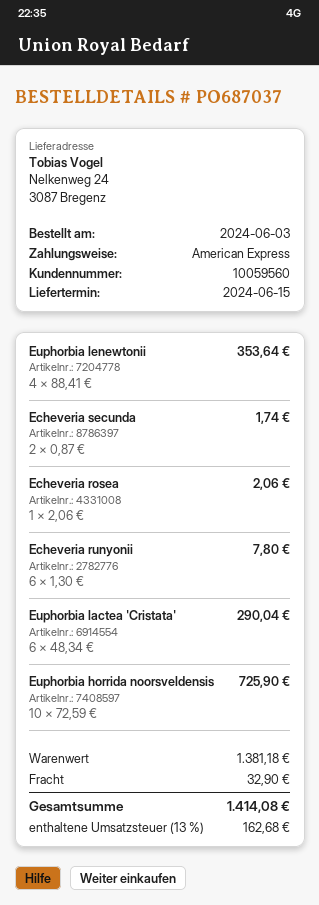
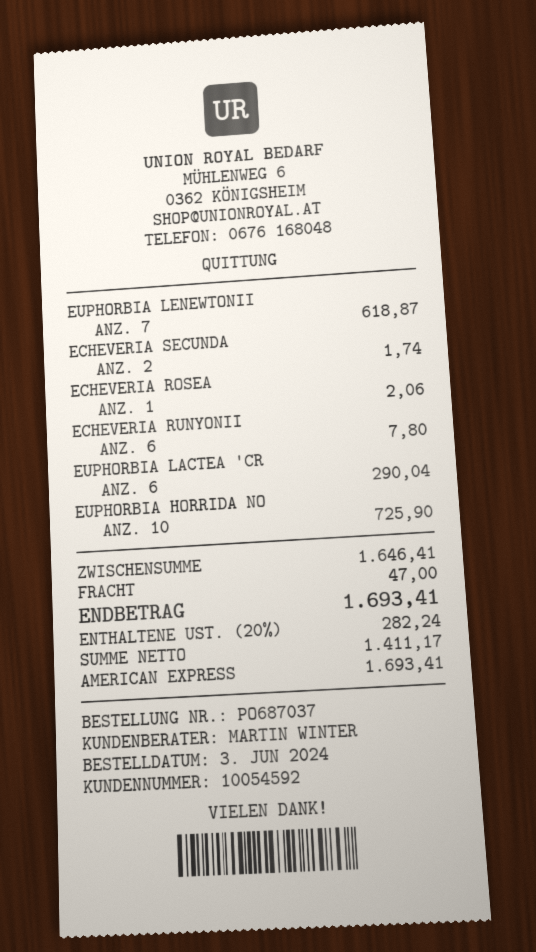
customer number: 10059560 -> 10054592
Euphorbia lenewtonii: 4 for 353.64 -> 7 for 618.87
subtotal: 1381.18 -> 1646.41
shipping: 32.90 -> 47.00
tax: 13% = 162.68 -> 20% = 282.24
total: 1414.08 -> 1693.41

